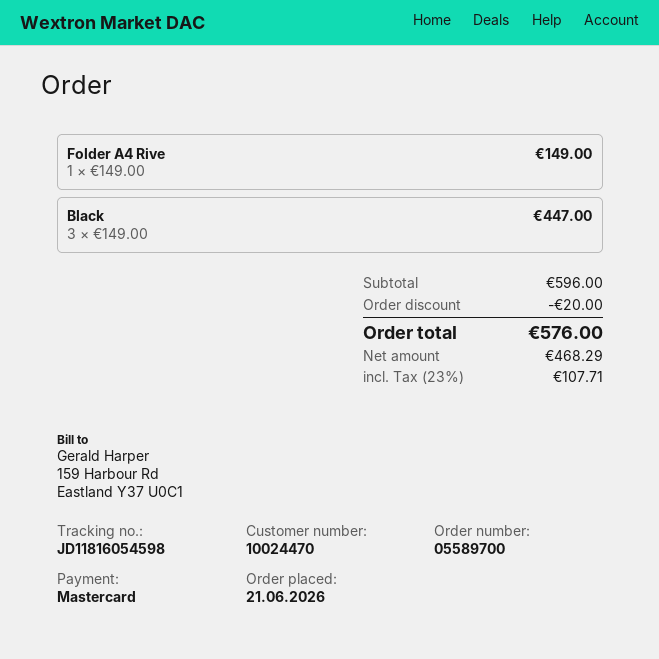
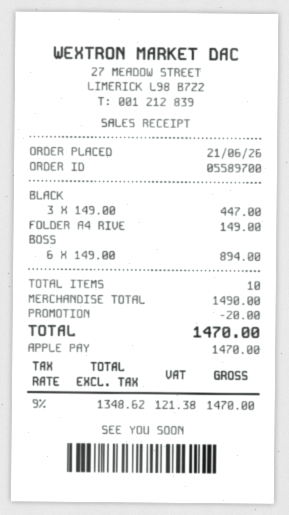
payment method: Mastercard -> Apple Pay
BOSS: none -> 6 x 149.00 = 894.00
subtotal: 596.00 -> 1490.00
net: 468.29 -> 1348.62
tax: 23% = 107.71 -> 9% = 121.38
total: 576.00 -> 1470.00

